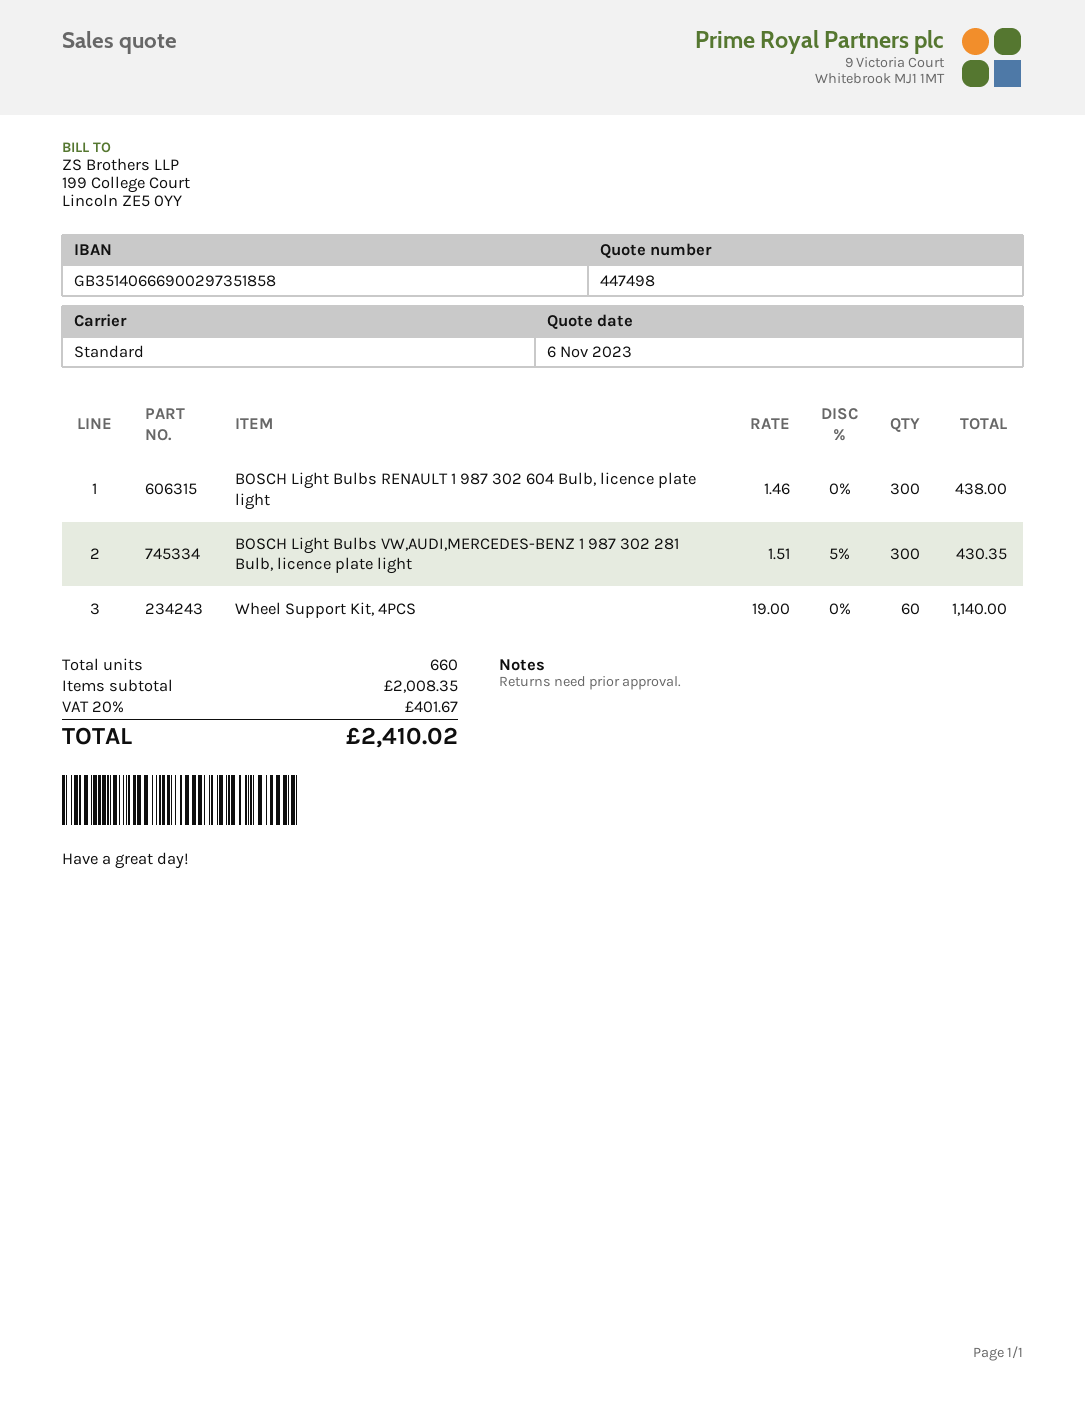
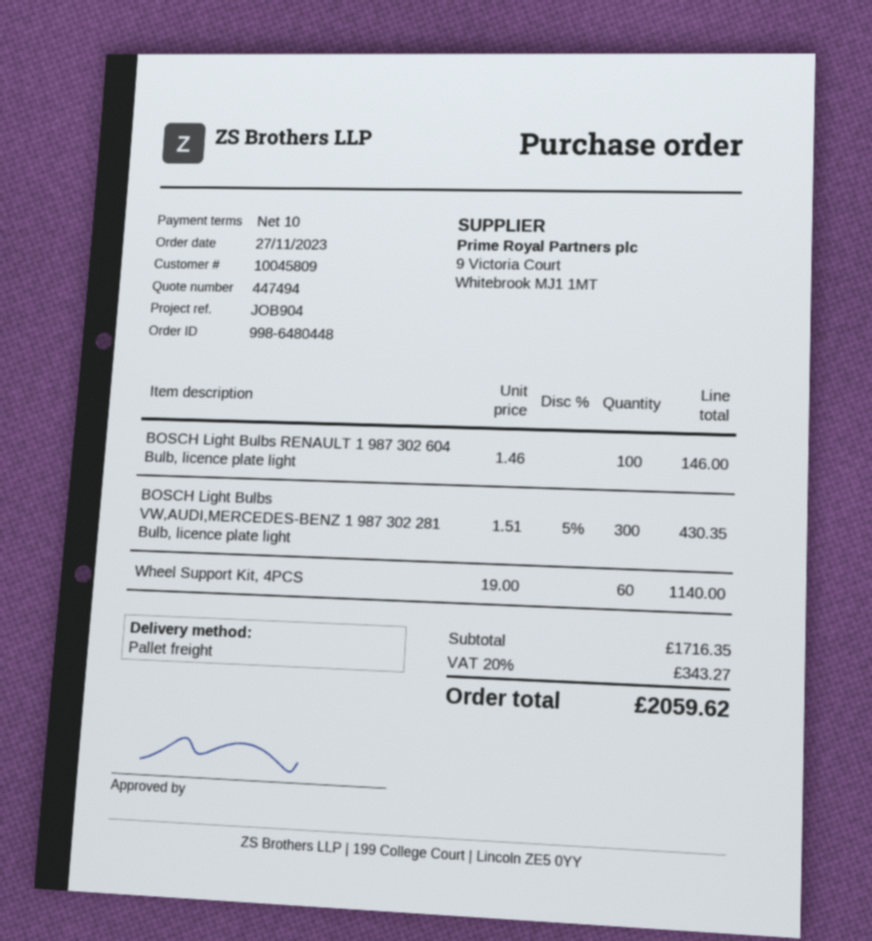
quote number: 447498 -> 447494
shipping method: standard -> pallet freight
BOSCH Light Bulbs RENAULT 1 987 302 604 Bulb, licence plate light: 300 x 1.46 = 438.00 -> 100 x 1.46 = 146.00
subtotal: 2008.35 -> 1716.35
tax: 20% = 401.67 -> 20% = 343.27
total: 2410.02 -> 2059.62

